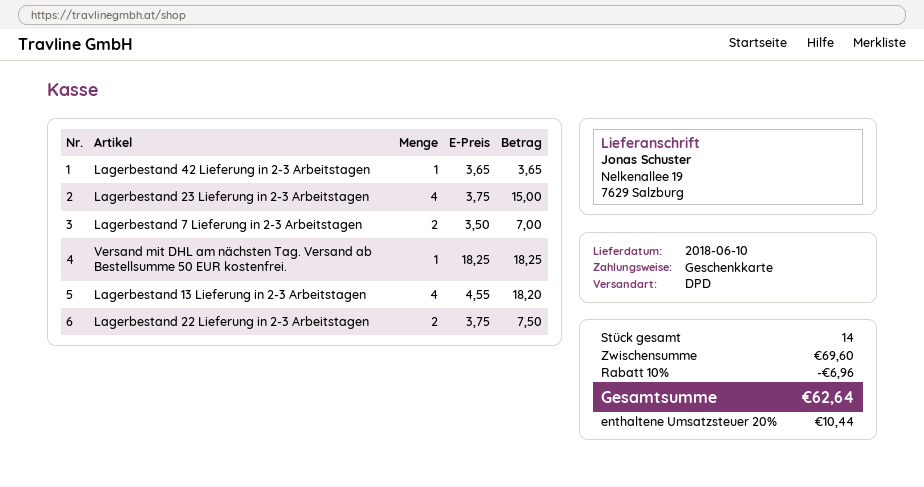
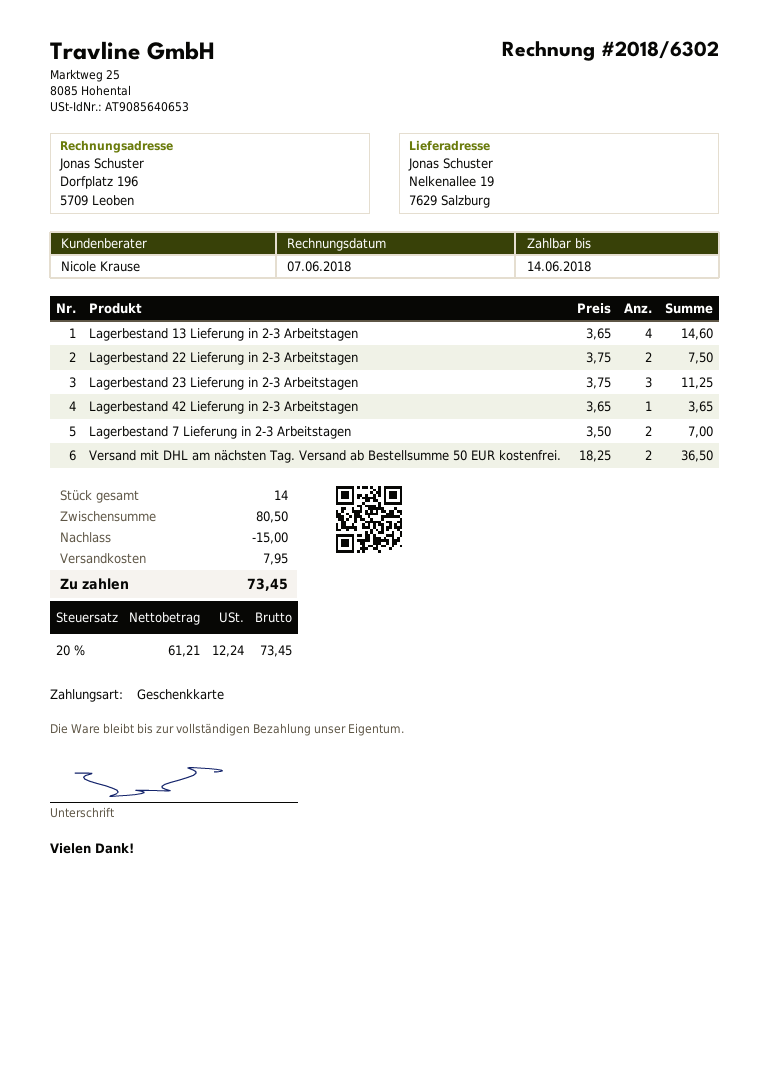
Lagerbestand 23 Lieferung in 2-3 Arbeitstagen: 4 x 3.75 = 15.00 -> 3 x 3.75 = 11.25
Versand mit DHL am nächsten Tag. Versand ab Bestellsumme 50 EUR kostenfrei.: 1 x 18.25 = 18.25 -> 2 x 18.25 = 36.50
Lagerbestand 13 Lieferung in 2-3 Arbeitstagen: 4 x 4.55 = 18.20 -> 4 x 3.65 = 14.60
subtotal: 69.60 -> 80.50
discount: 6.96 -> 15.00
shipping: none -> 7.95
tax: 20% = 10.44 -> 20% = 12.24
total: 62.64 -> 73.45

